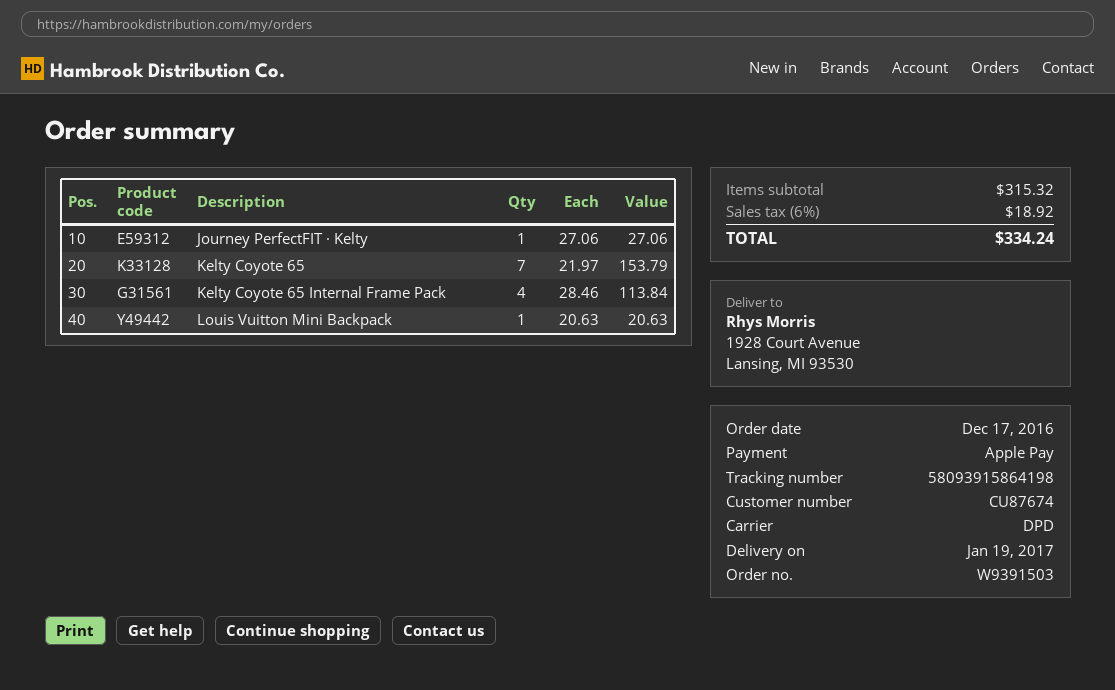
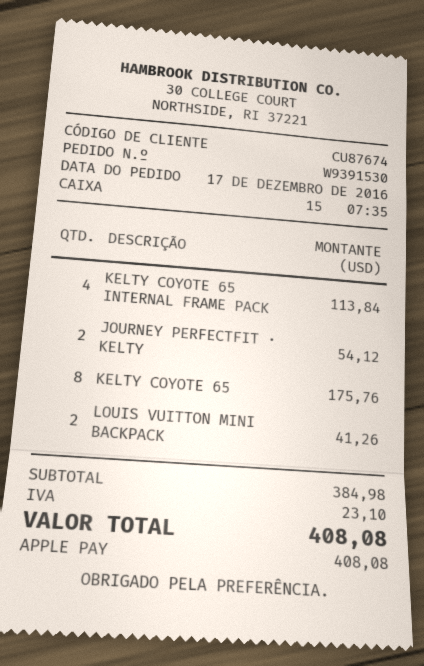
order number: W9391503 -> W9391530
Journey PerfectFIT · Kelty: 1 for 27.06 -> 2 for 54.12
Kelty Coyote 65: 7 for 153.79 -> 8 for 175.76
Louis Vuitton Mini Backpack: 1 for 20.63 -> 2 for 41.26
subtotal: 315.32 -> 384.98
tax: 18.92 -> 23.10
total: 334.24 -> 408.08

